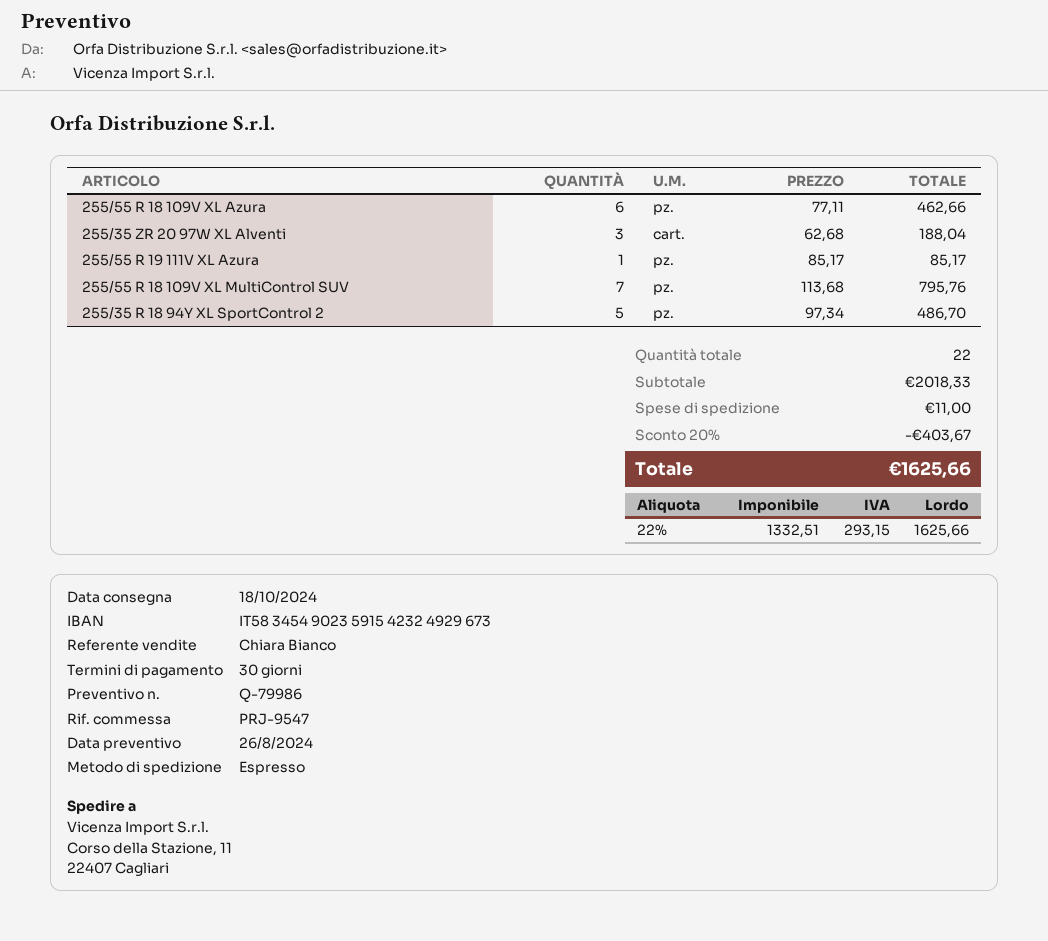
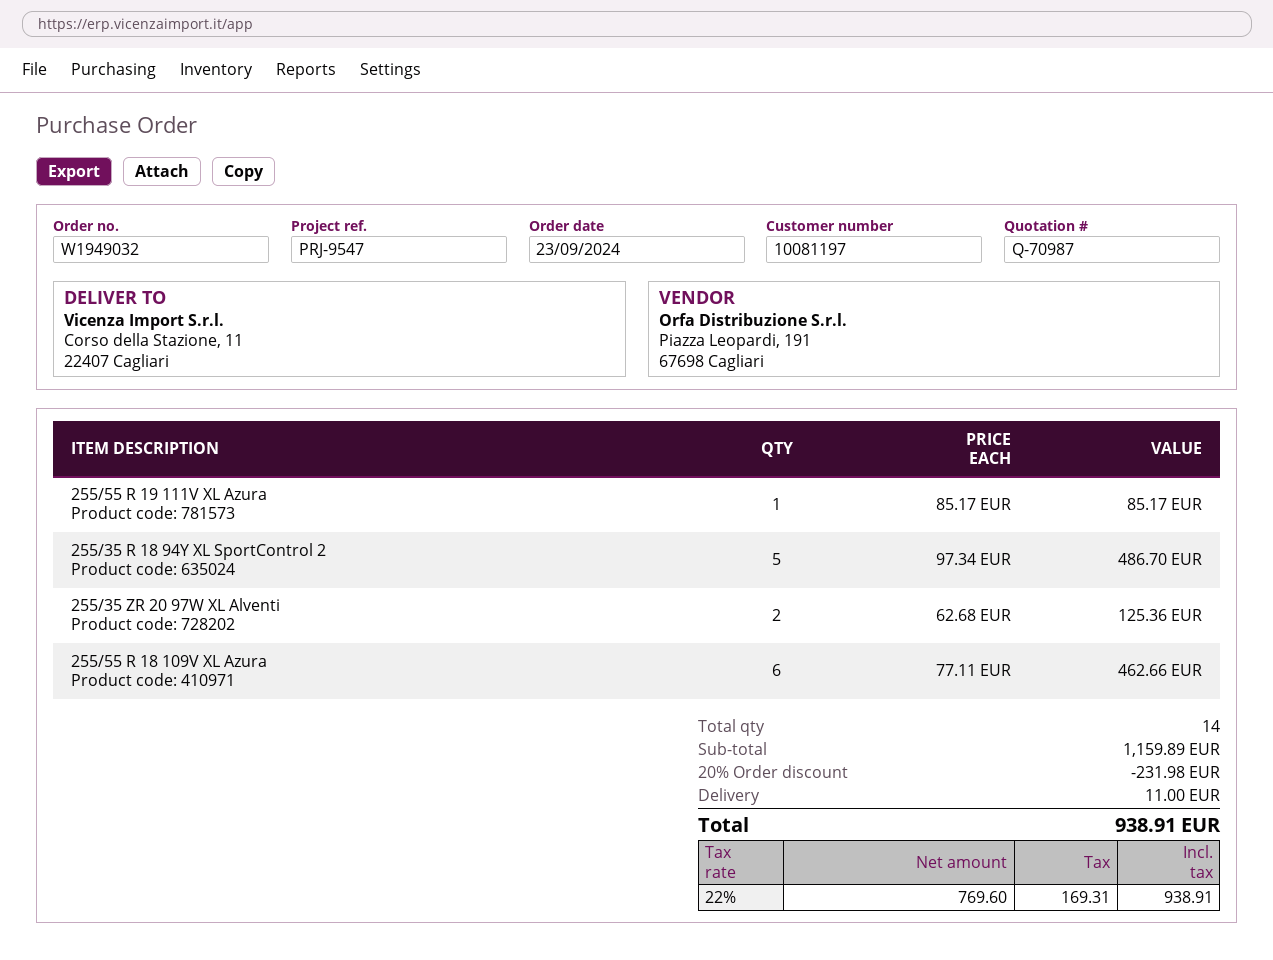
quote number: Q-79986 -> Q-70987
255/35 ZR 20 97W XL Alventi: 3 x 62.68 = 188.04 -> 2 x 62.68 = 125.36
255/55 R 18 109V XL MultiControl SUV: 7 x 113.68 = 795.76 -> none
total quantity: 22 -> 14
subtotal: 2018.33 -> 1159.89
discount: 20% = 403.67 -> 20% = 231.98
net: 1332.51 -> 769.60
tax: 22% = 293.15 -> 22% = 169.31
total: 1625.66 -> 938.91

